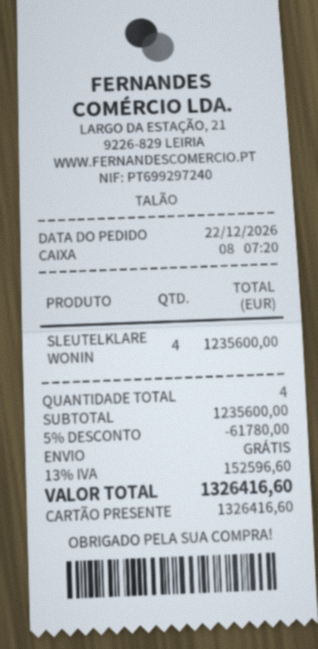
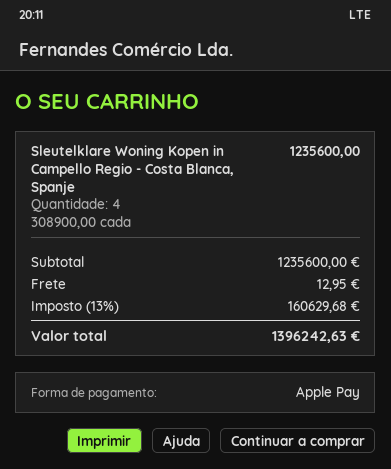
payment method: gift card -> Apple Pay
discount: 5% = 61780.00 -> none
shipping: 0.00 -> 12.95
tax: 13% = 152596.60 -> 13% = 160629.68
total: 1326416.60 -> 1396242.63

